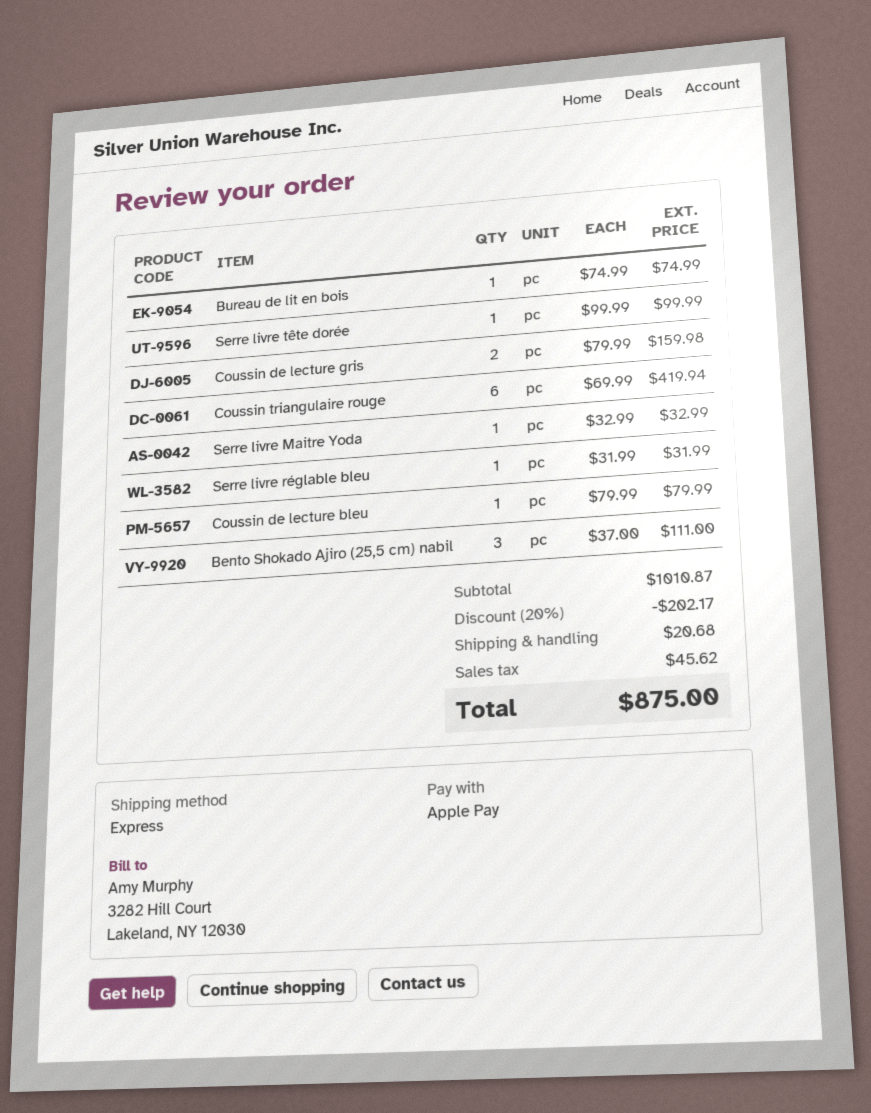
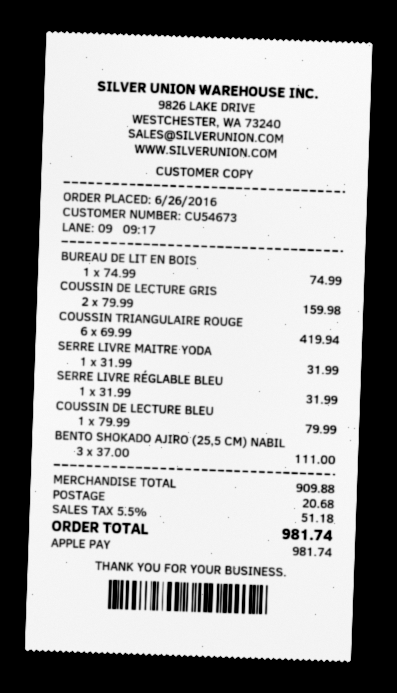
Serre livre tête dorée: 1 x 99.99 = 99.99 -> none
Serre livre Maitre Yoda: 1 x 32.99 = 32.99 -> 1 x 31.99 = 31.99
subtotal: 1010.87 -> 909.88
discount: 20% = 202.17 -> none
tax: 45.62 -> 51.18
total: 875.00 -> 981.74

